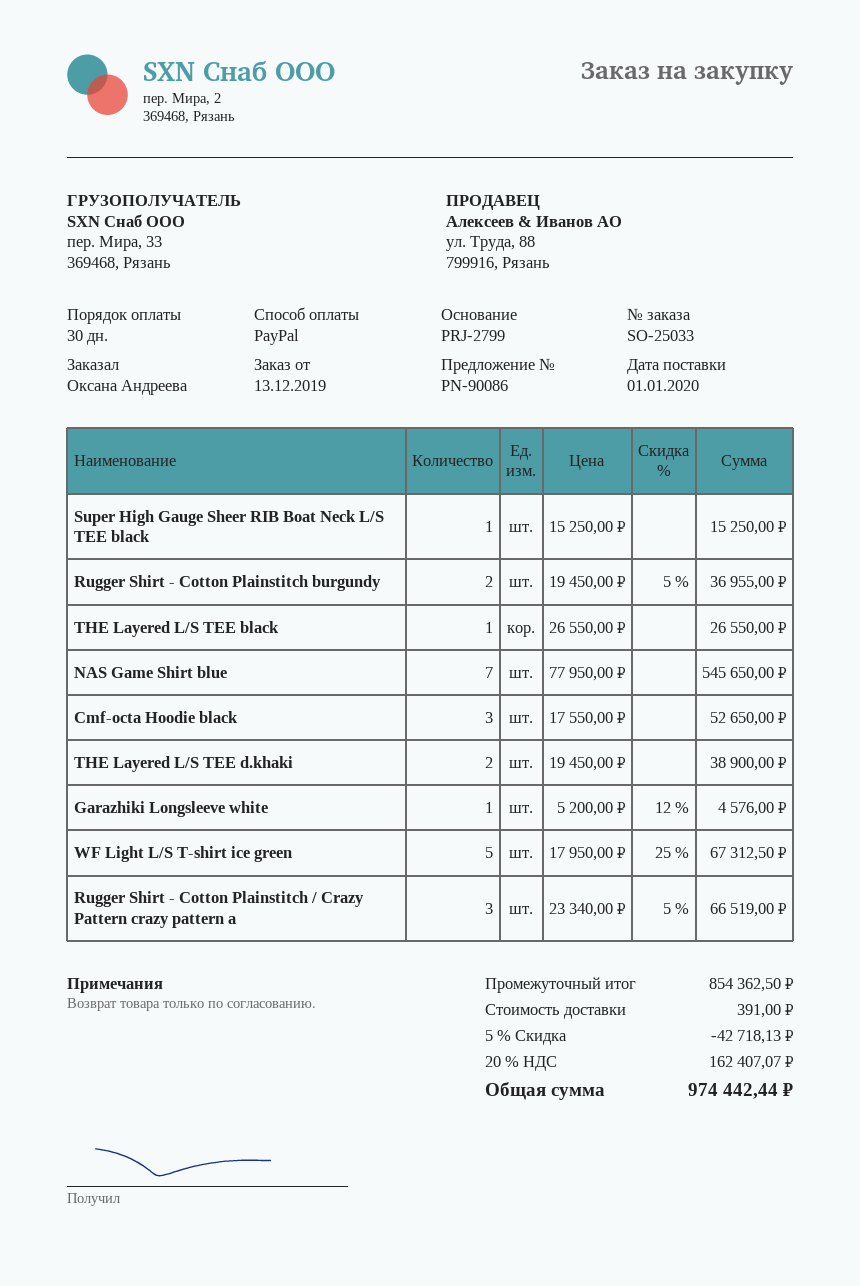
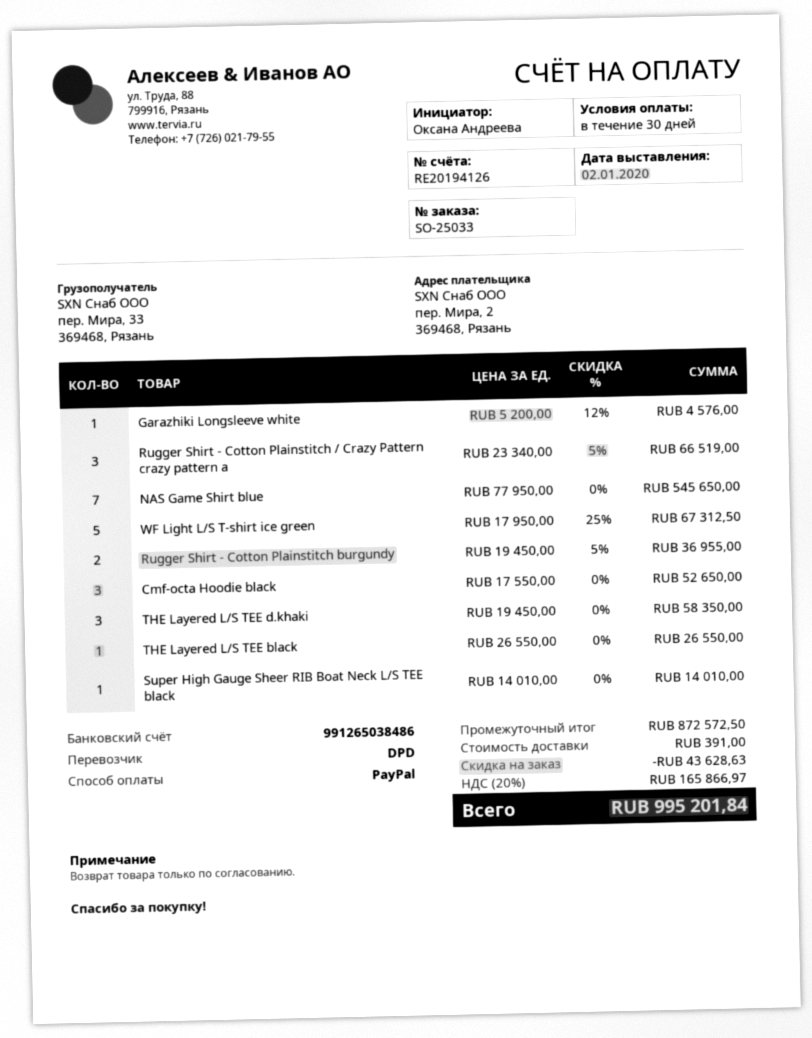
Super High Gauge Sheer RIB Boat Neck L/S TEE black: 1 x 15250.00 = 15250.00 -> 1 x 14010.00 = 14010.00
THE Layered L/S TEE d.khaki: 2 x 19450.00 = 38900.00 -> 3 x 19450.00 = 58350.00
subtotal: 854362.50 -> 872572.50
discount: 42718.13 -> 43628.63
tax: 20% = 162407.07 -> 20% = 165866.97
total: 974442.44 -> 995201.84

